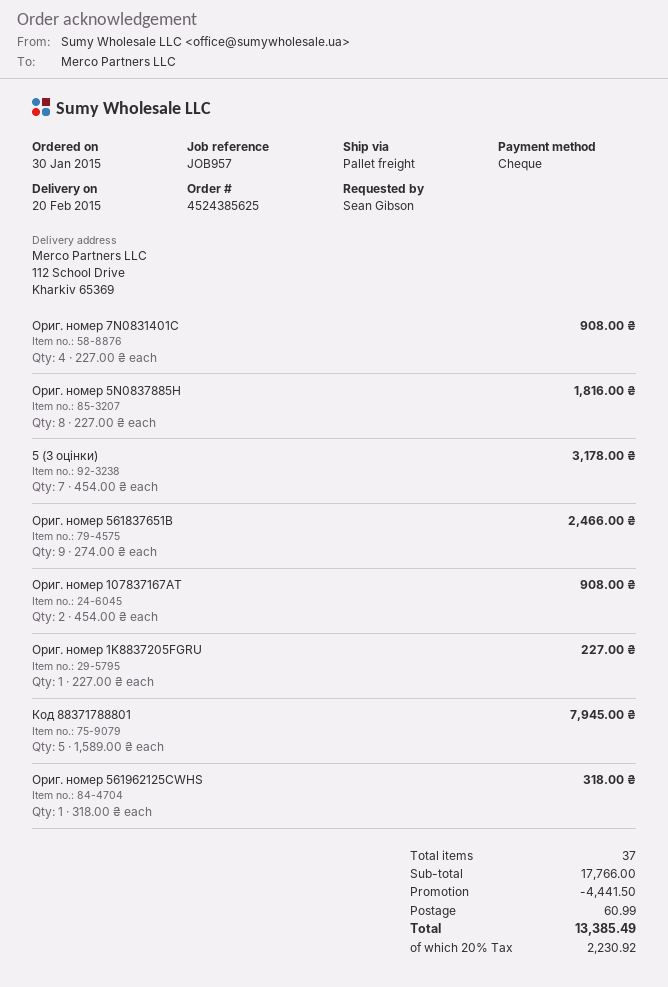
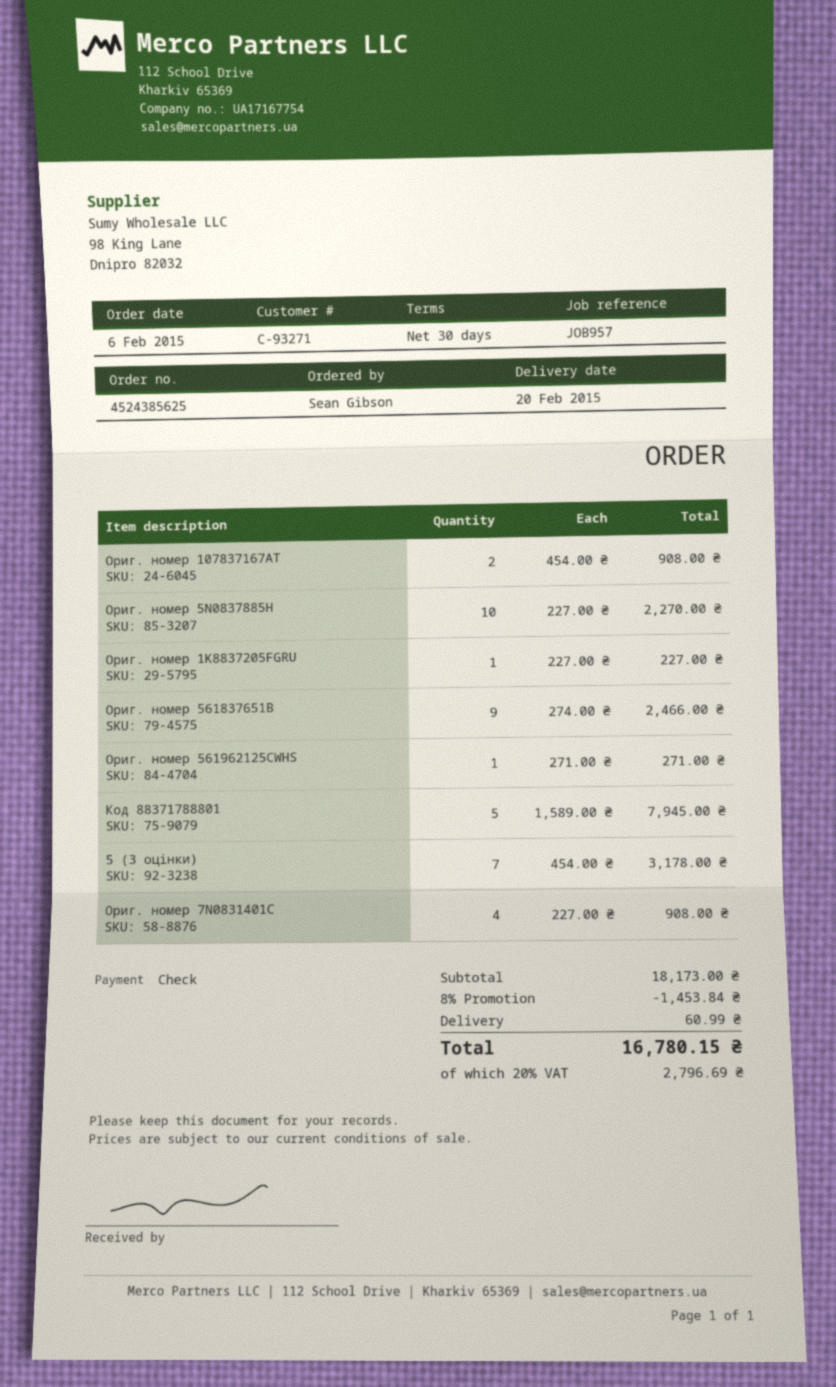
order date: 2015-01-30 -> 2015-02-06
Ориг. номер 5N0837885H: 8 x 227.00 = 1816.00 -> 10 x 227.00 = 2270.00
Ориг. номер 561962125CWHS: 1 x 318.00 = 318.00 -> 1 x 271.00 = 271.00
subtotal: 17766.00 -> 18173.00
discount: 4441.50 -> 1453.84
tax: 20% = 2230.92 -> 20% = 2796.69
total: 13385.49 -> 16780.15

